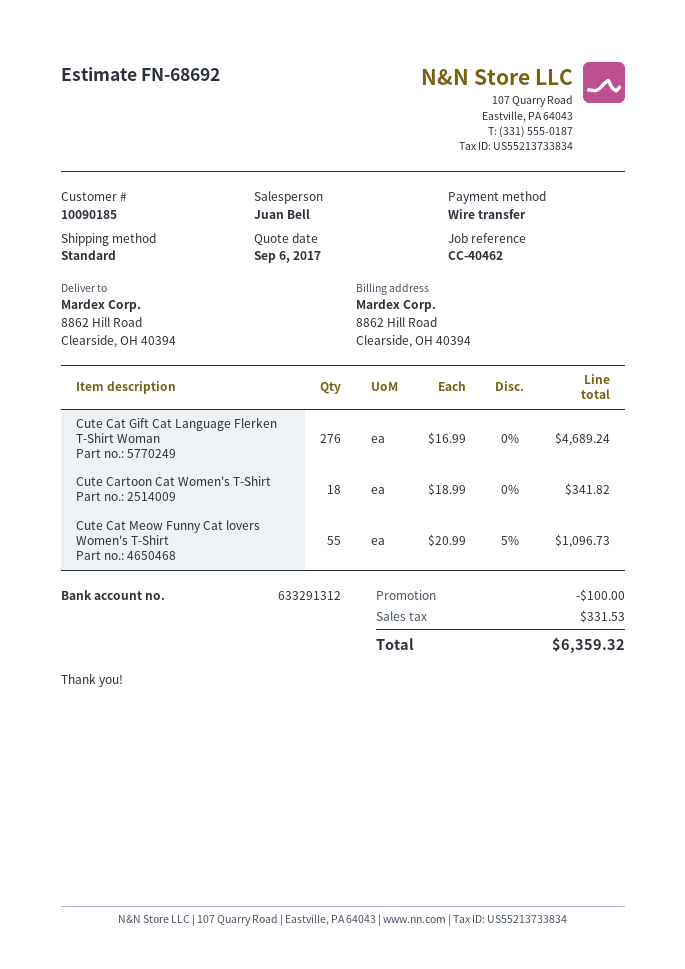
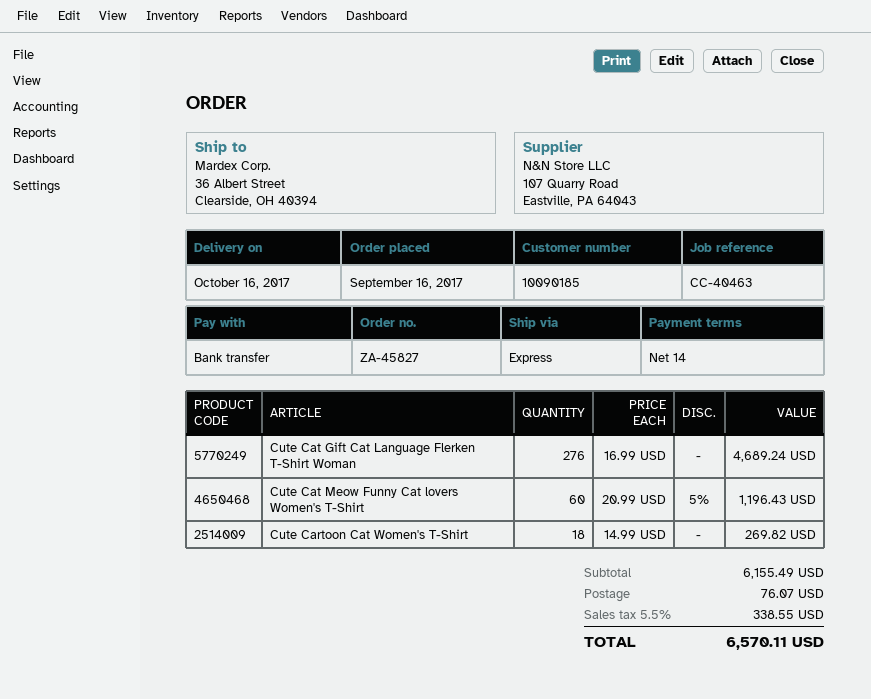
reference: CC-40462 -> CC-40463
shipping method: standard -> express
ship to: 8862 Hill Road, Clearside, OH 40394 -> 36 Albert Street, Clearside, OH 40394
Cute Cartoon Cat Women's T-Shirt: 18 x 18.99 = 341.82 -> 18 x 14.99 = 269.82
Cute Cat Meow Funny Cat lovers Women's T-Shirt: 55 x 20.99 - 5% = 1096.73 -> 60 x 20.99 - 5% = 1196.43
discount: 100.00 -> none
shipping: none -> 76.07
tax: 331.53 -> 338.55
total: 6359.32 -> 6570.11

